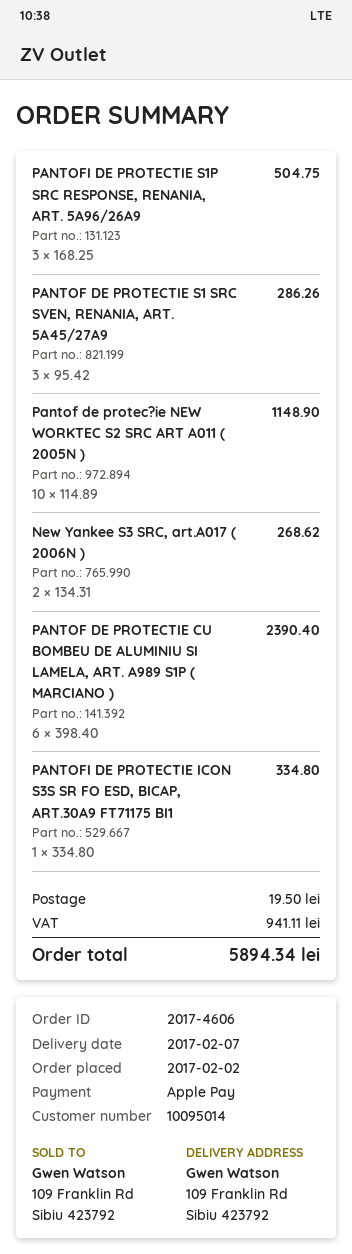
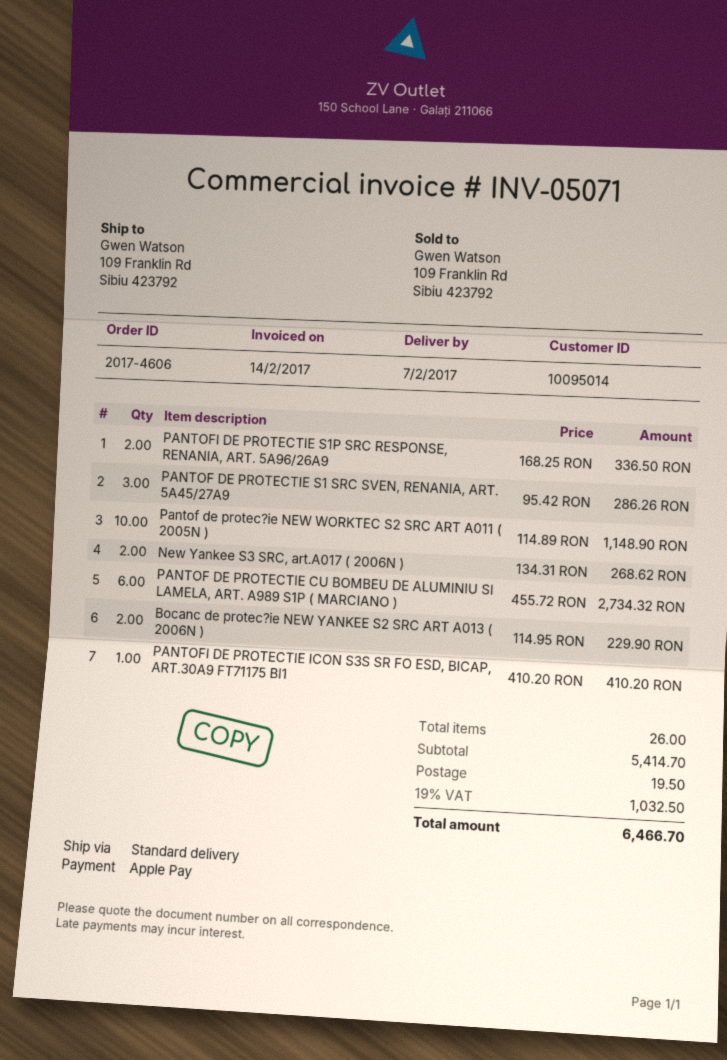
PANTOFI DE PROTECTIE S1P SRC RESPONSE, RENANIA, ART. 5A96/26A9: 3 x 168.25 = 504.75 -> 2 x 168.25 = 336.50
PANTOF DE PROTECTIE CU BOMBEU DE ALUMINIU SI LAMELA, ART. A989 S1P ( MARCIANO ): 6 x 398.40 = 2390.40 -> 6 x 455.72 = 2734.32
PANTOFI DE PROTECTIE ICON S3S SR FO ESD, BICAP, ART.30A9 FT71175 BI1: 1 x 334.80 = 334.80 -> 1 x 410.20 = 410.20
Bocanc de protec?ie NEW YANKEE S2 SRC ART A013 ( 2006N ): none -> 2 x 114.95 = 229.90
tax: 941.11 -> 1032.50
total: 5894.34 -> 6466.70

